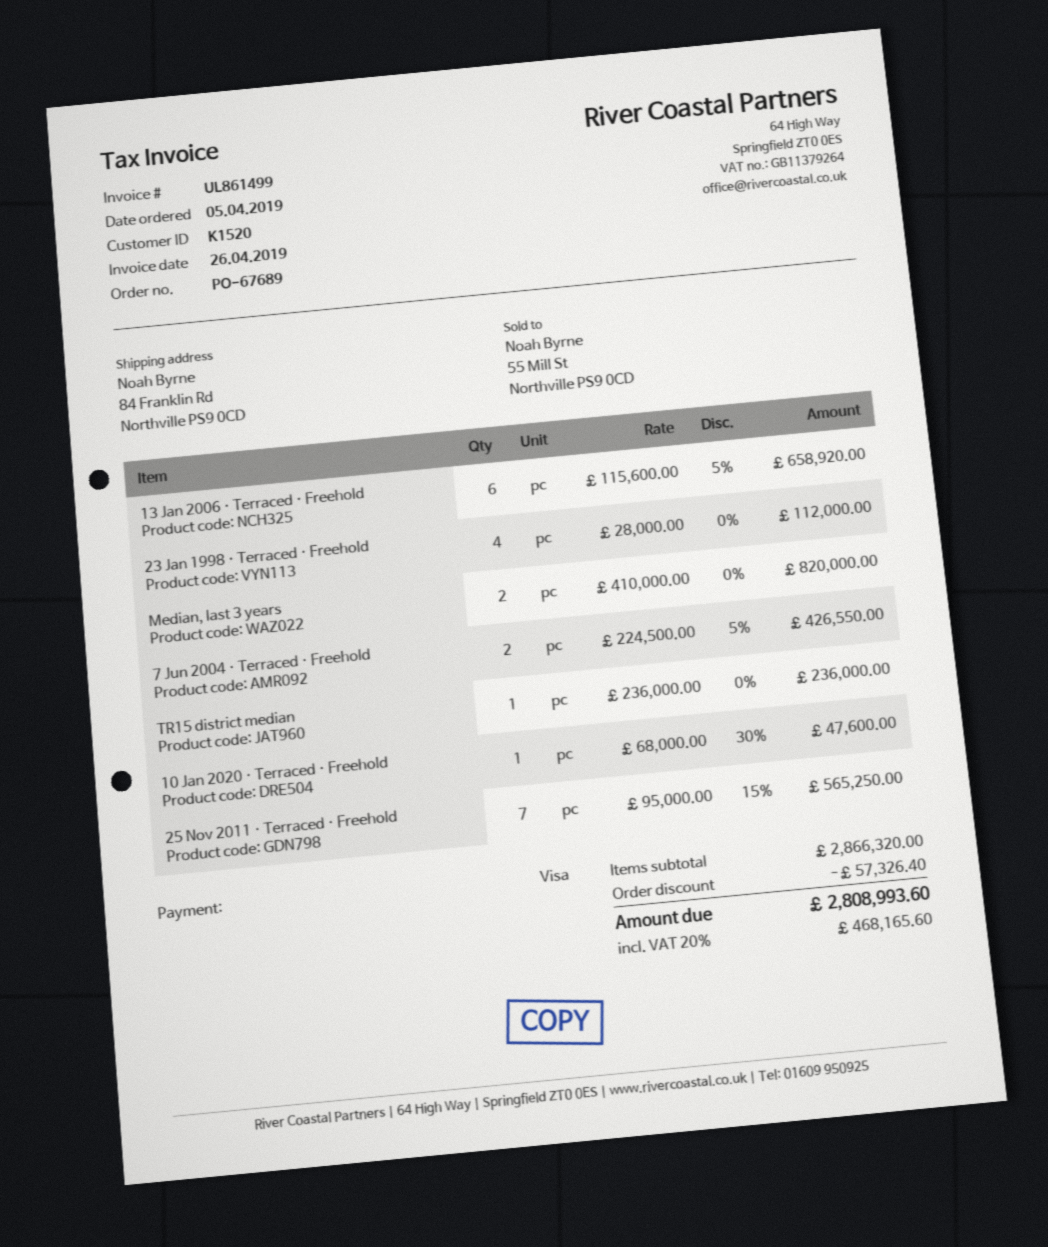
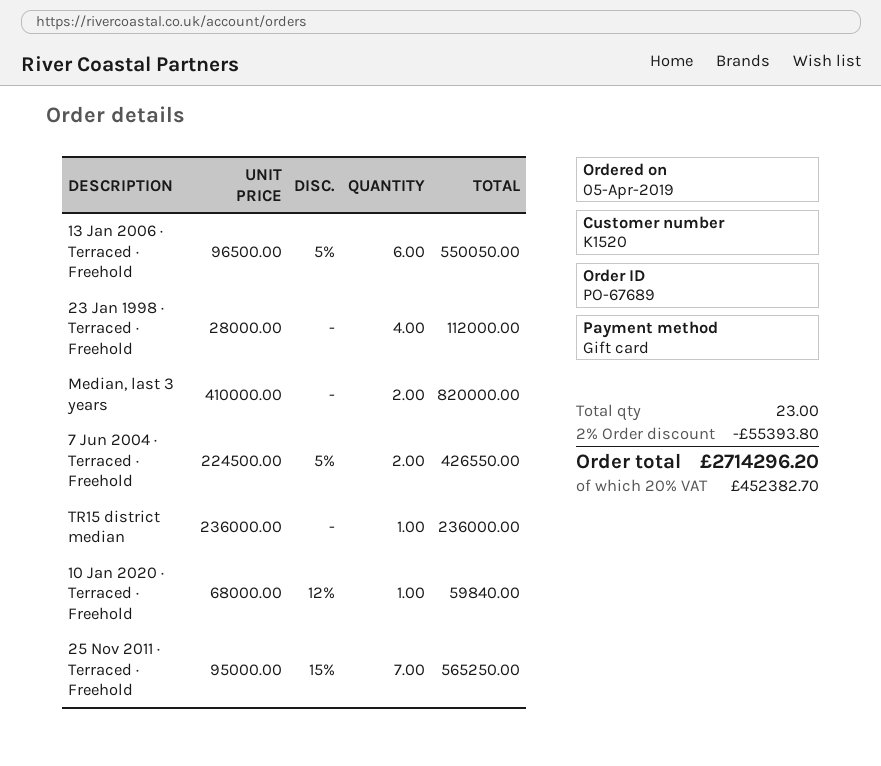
payment method: Visa -> gift card
13 Jan 2006 · Terraced · Freehold: 6 x 115600.00 - 5% = 658920.00 -> 6 x 96500.00 - 5% = 550050.00
10 Jan 2020 · Terraced · Freehold: 1 x 68000.00 - 30% = 47600.00 -> 1 x 68000.00 - 12% = 59840.00
discount: 57326.40 -> 55393.80
tax: 20% = 468165.60 -> 20% = 452382.70
total: 2808993.60 -> 2714296.20

